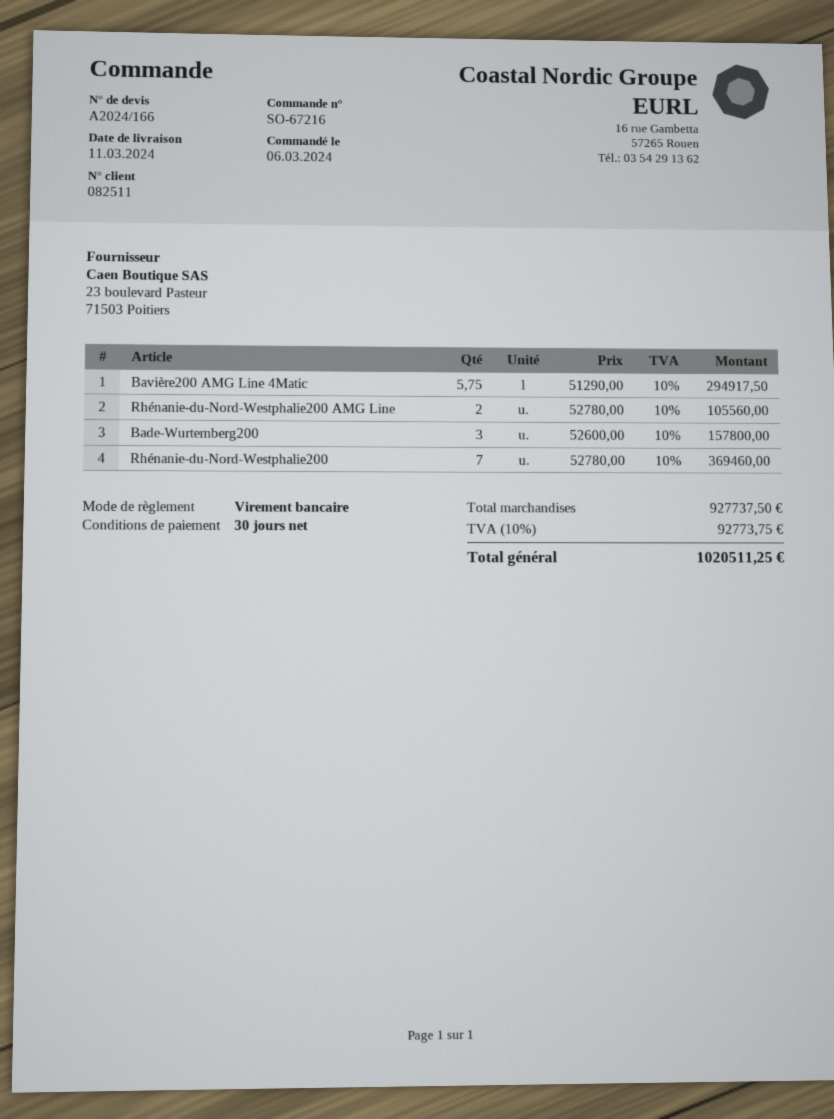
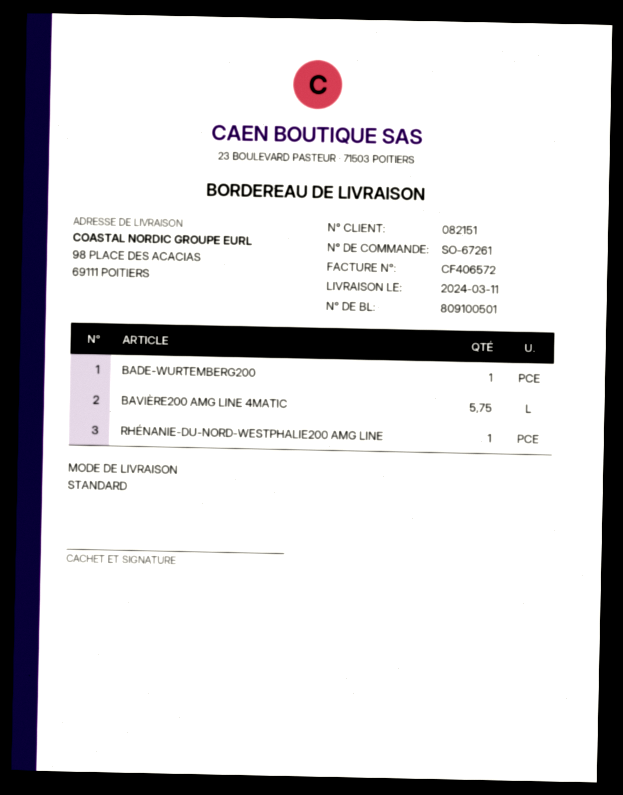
order number: SO-67216 -> SO-67261
customer number: 082511 -> 082151
Rhénanie-du-Nord-Westphalie200 AMG Line: 2 -> 1
Bade-Wurtemberg200: 3 -> 1
Rhénanie-du-Nord-Westphalie200: 7 -> none

